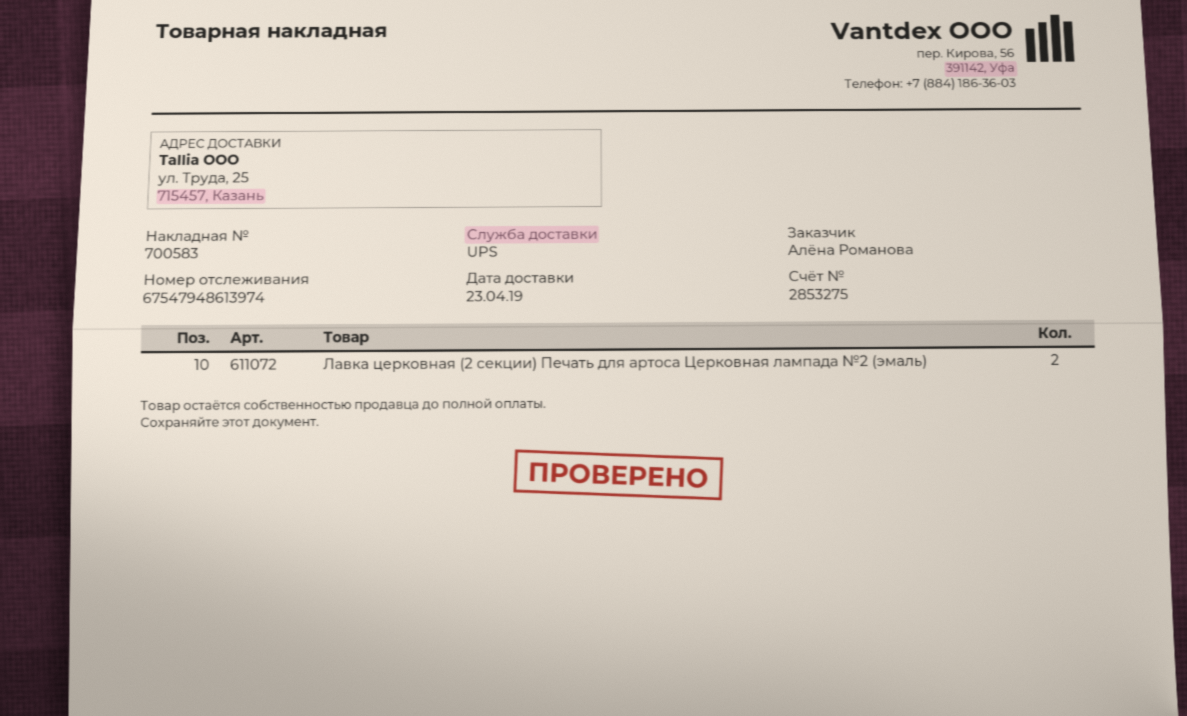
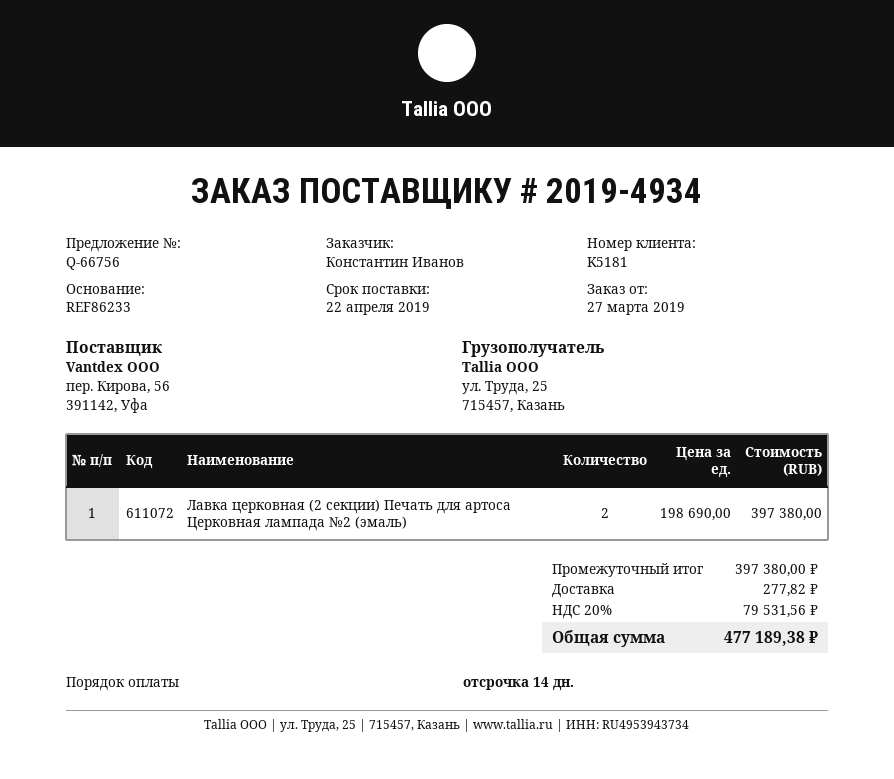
delivery date: 2019-04-23 -> 2019-04-22
ordered by: Алёна Романова -> Константин Иванов

